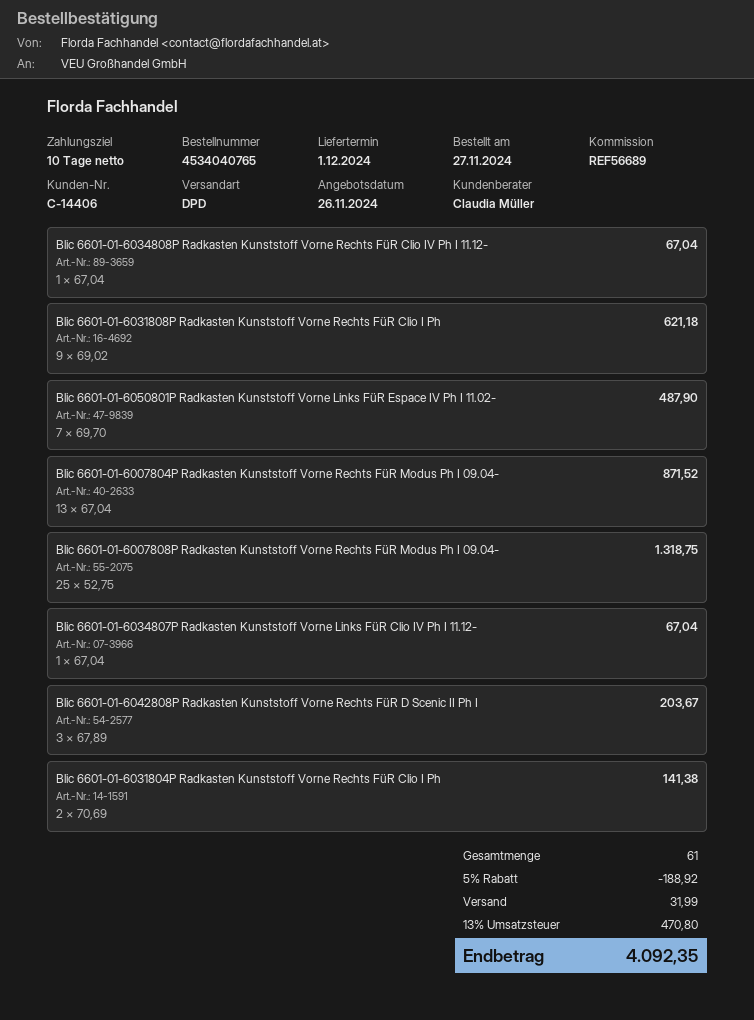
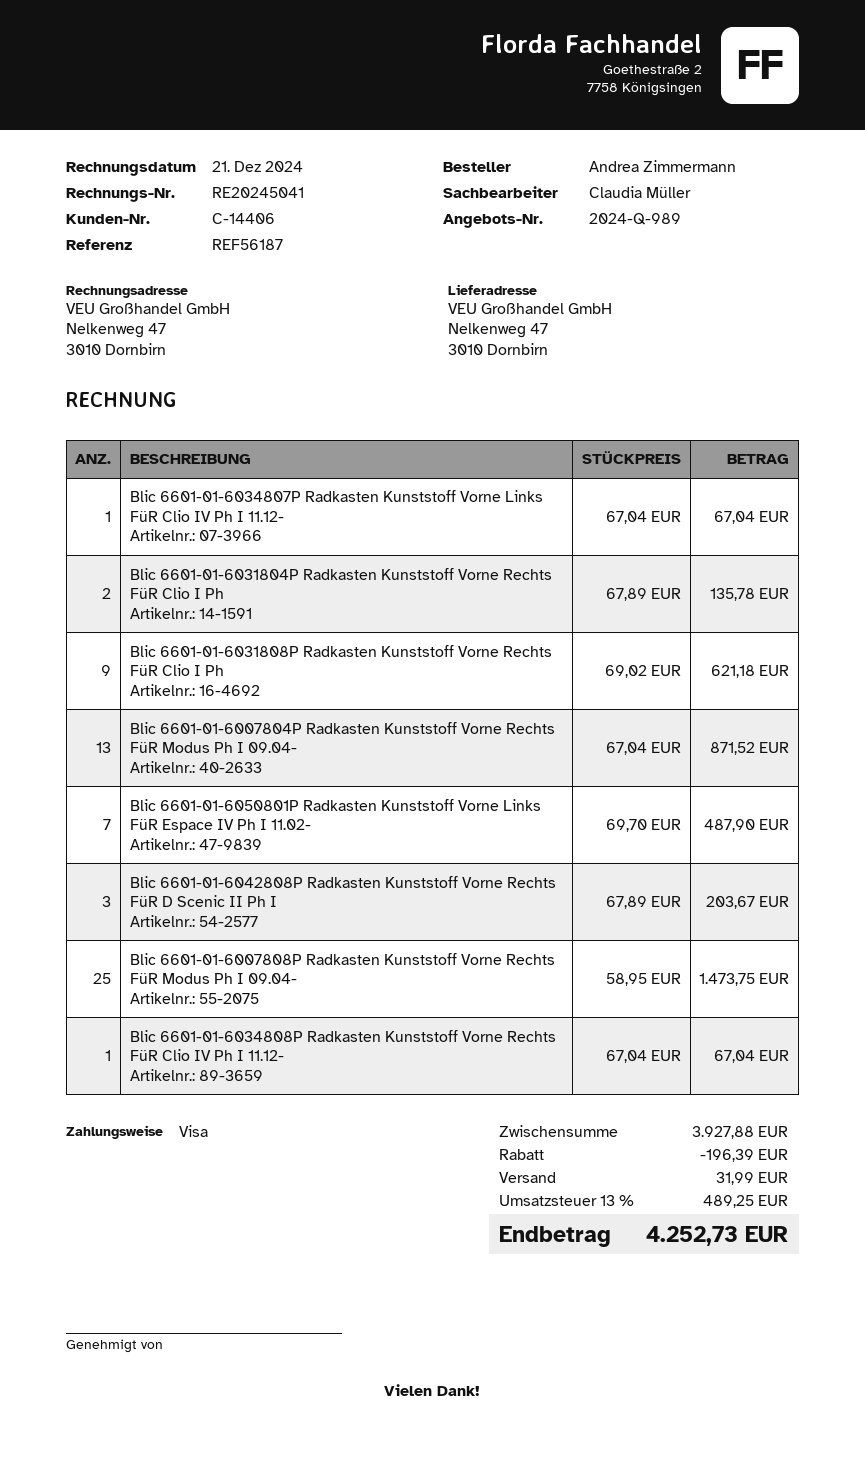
reference: REF56689 -> REF56187
Blic 6601-01-6007808P Radkasten Kunststoff Vorne Rechts FüR Modus Ph I 09.04-: 25 x 52.75 = 1318.75 -> 25 x 58.95 = 1473.75
Blic 6601-01-6031804P Radkasten Kunststoff Vorne Rechts FüR Clio I Ph: 2 x 70.69 = 141.38 -> 2 x 67.89 = 135.78
discount: 188.92 -> 196.39
tax: 13% = 470.80 -> 13% = 489.25
total: 4092.35 -> 4252.73

